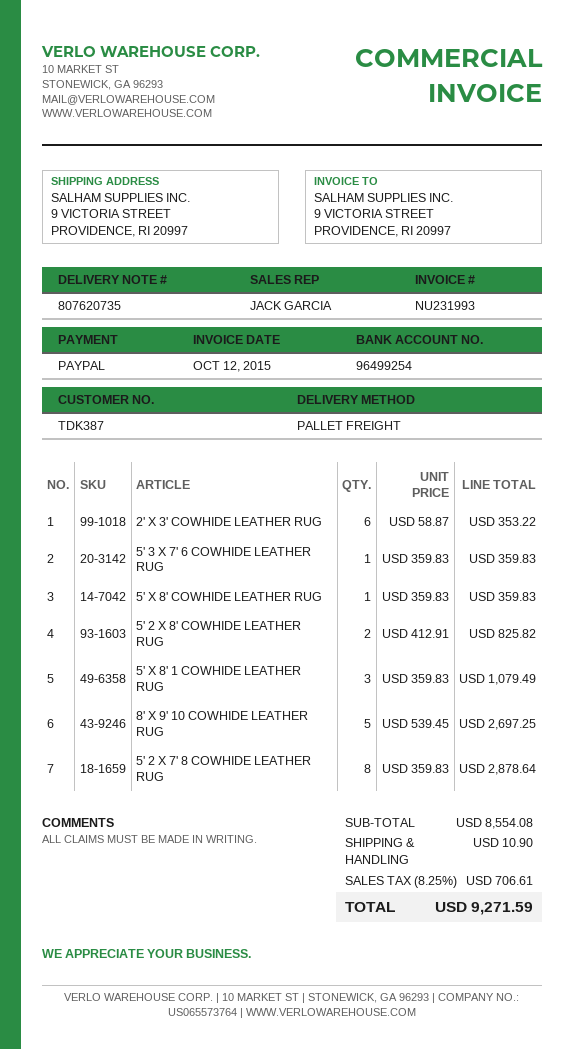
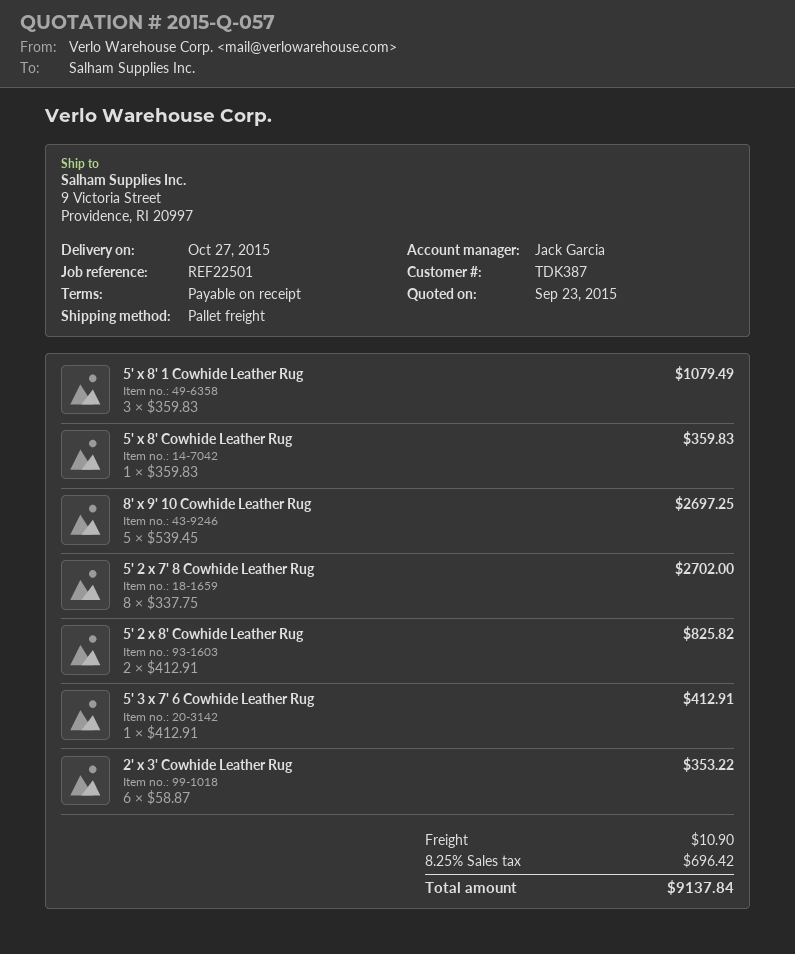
5' 3 X 7' 6 COWHIDE LEATHER RUG: 1 x 359.83 = 359.83 -> 1 x 412.91 = 412.91
5' 2 X 7' 8 COWHIDE LEATHER RUG: 8 x 359.83 = 2878.64 -> 8 x 337.75 = 2702.00
tax: 8.25% = 706.61 -> 8.25% = 696.42
total: 9271.59 -> 9137.84

